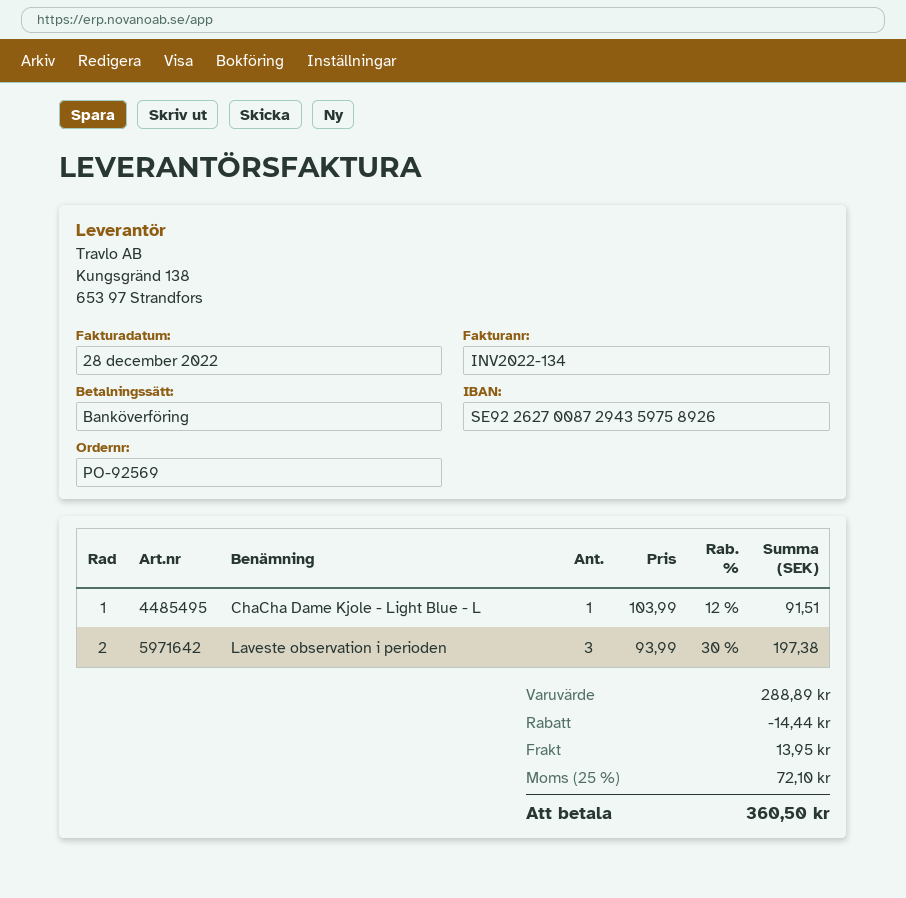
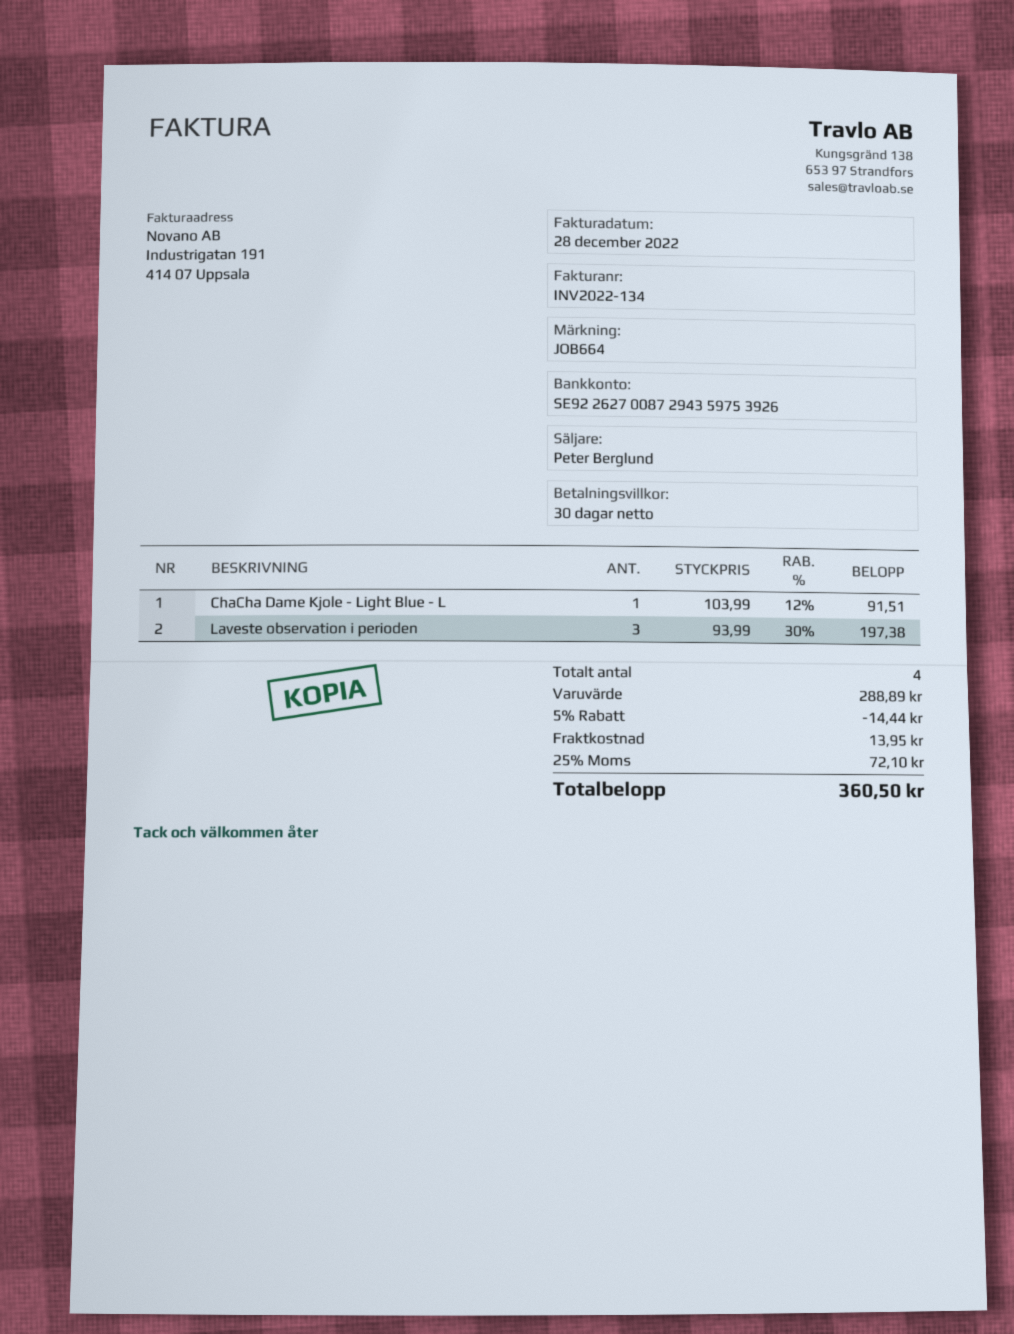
bank account: SE9226270087294359758926 -> SE9226270087294359753926

